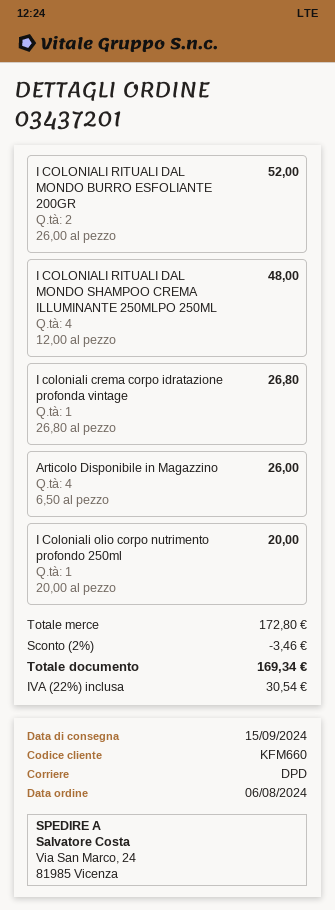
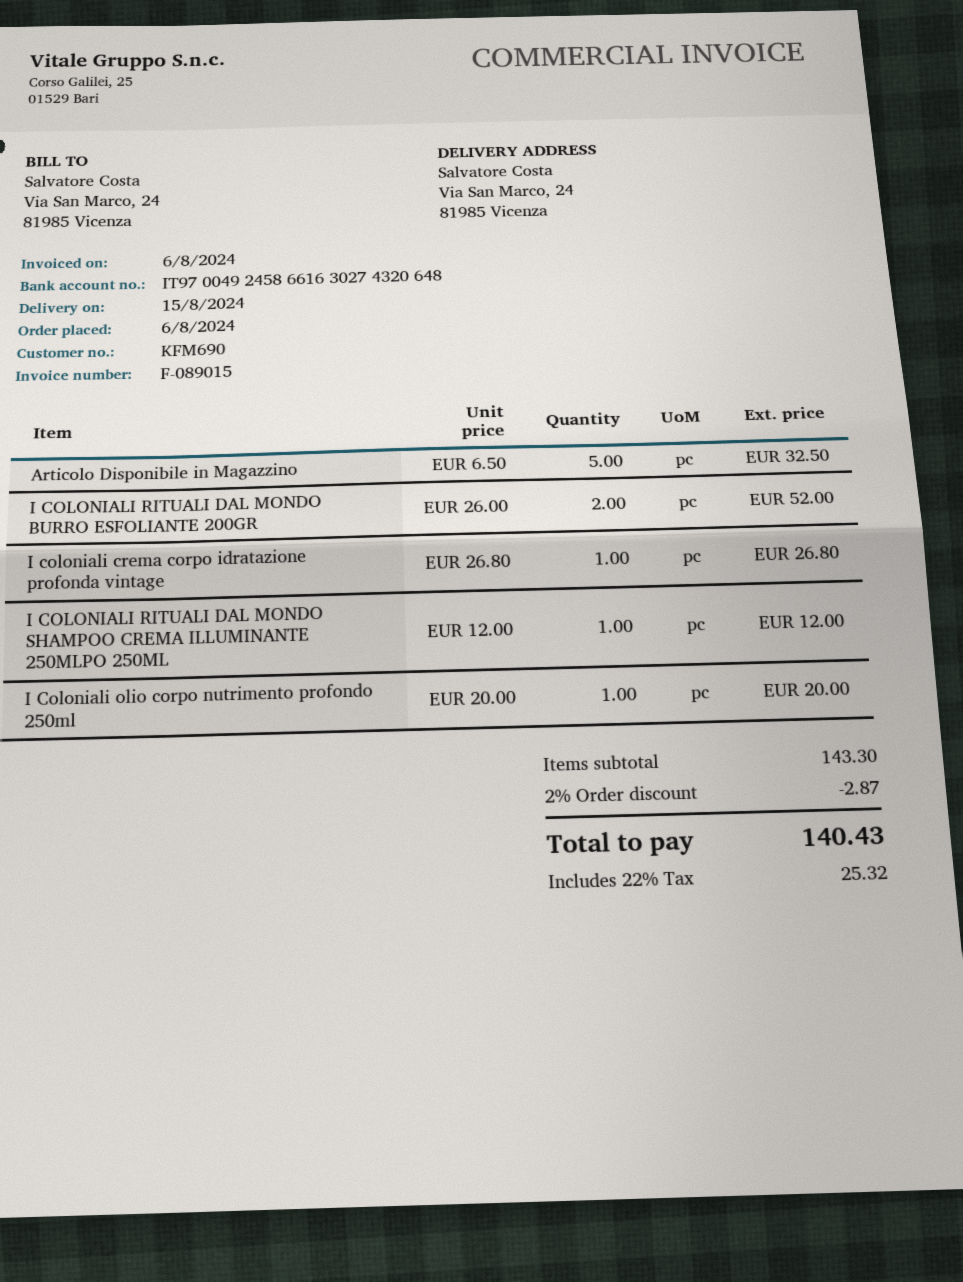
delivery date: 2024-09-15 -> 2024-08-15
customer number: KFM660 -> KFM690
I COLONIALI RITUALI DAL MONDO SHAMPOO CREMA ILLUMINANTE 250MLPO 250ML: 4 x 12.00 = 48.00 -> 1 x 12.00 = 12.00
Articolo Disponibile in Magazzino: 4 x 6.50 = 26.00 -> 5 x 6.50 = 32.50
subtotal: 172.80 -> 143.30
discount: 2% = 3.46 -> 2% = 2.87
tax: 22% = 30.54 -> 22% = 25.32
total: 169.34 -> 140.43

